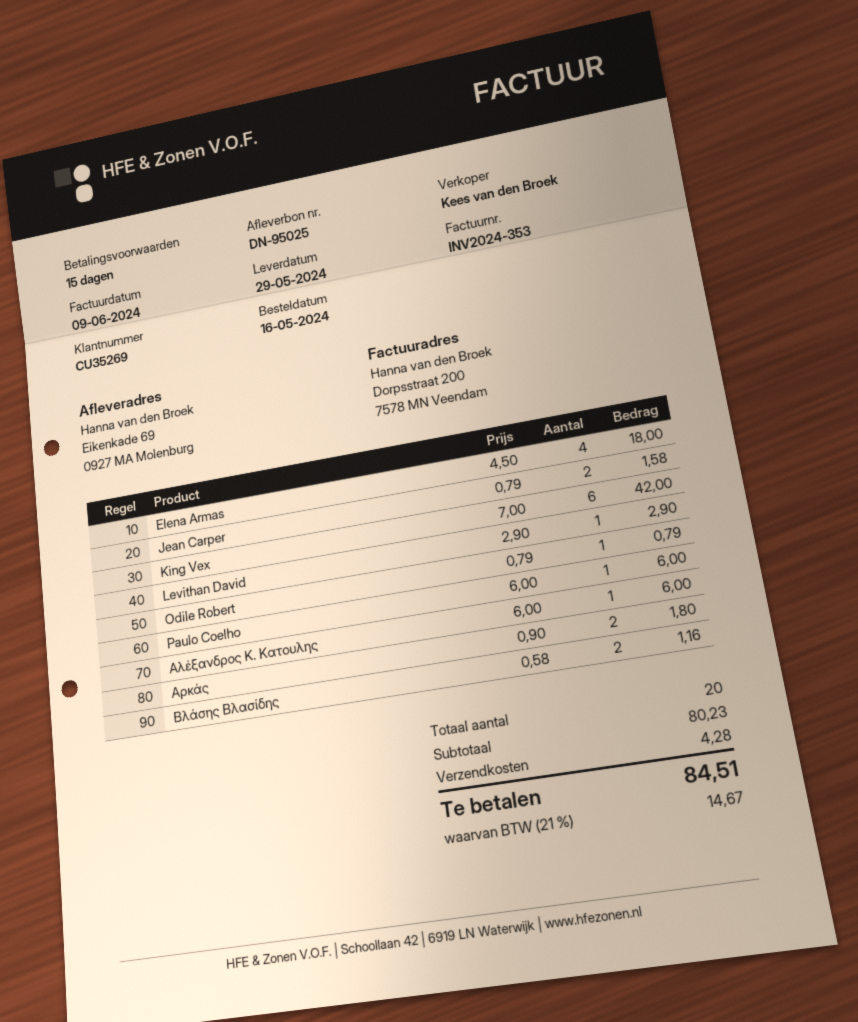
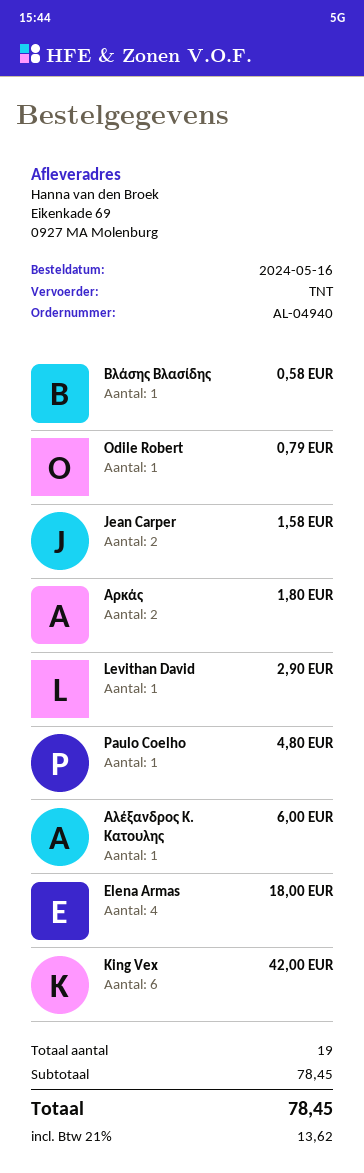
Paulo Coelho: 1 for 6.00 -> 1 for 4.80
Βλάσης Βλασίδης: 2 for 1.16 -> 1 for 0.58
total quantity: 20 -> 19
subtotal: 80.23 -> 78.45
shipping: 4.28 -> none
tax: 21% = 14.67 -> 21% = 13.62
total: 84.51 -> 78.45

